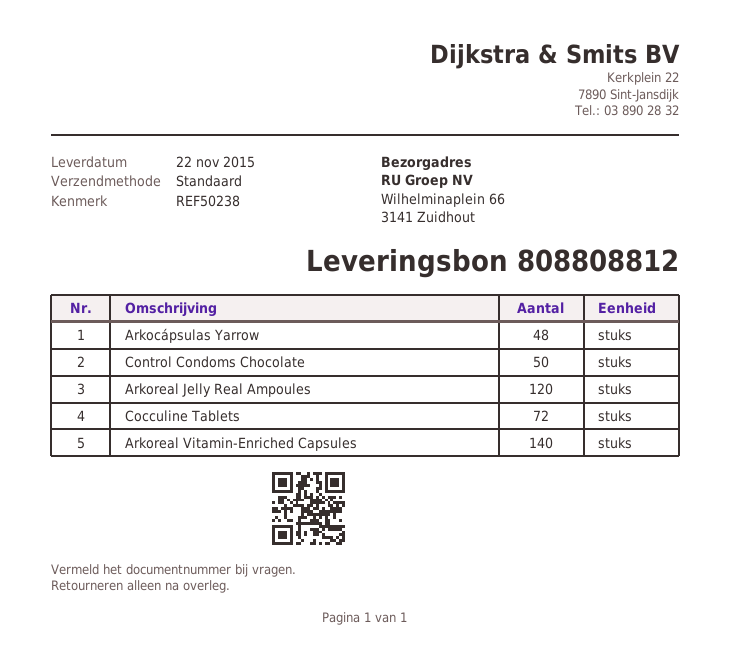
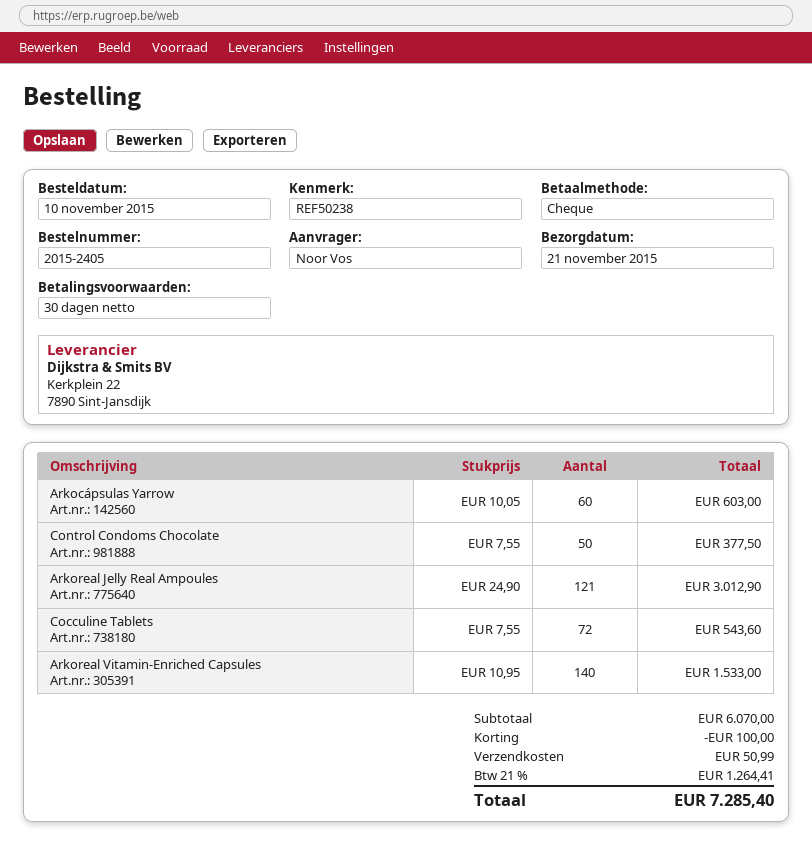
delivery date: 2015-11-22 -> 2015-11-21
Arkocápsulas Yarrow: 48 -> 60
Arkoreal Jelly Real Ampoules: 120 -> 121

